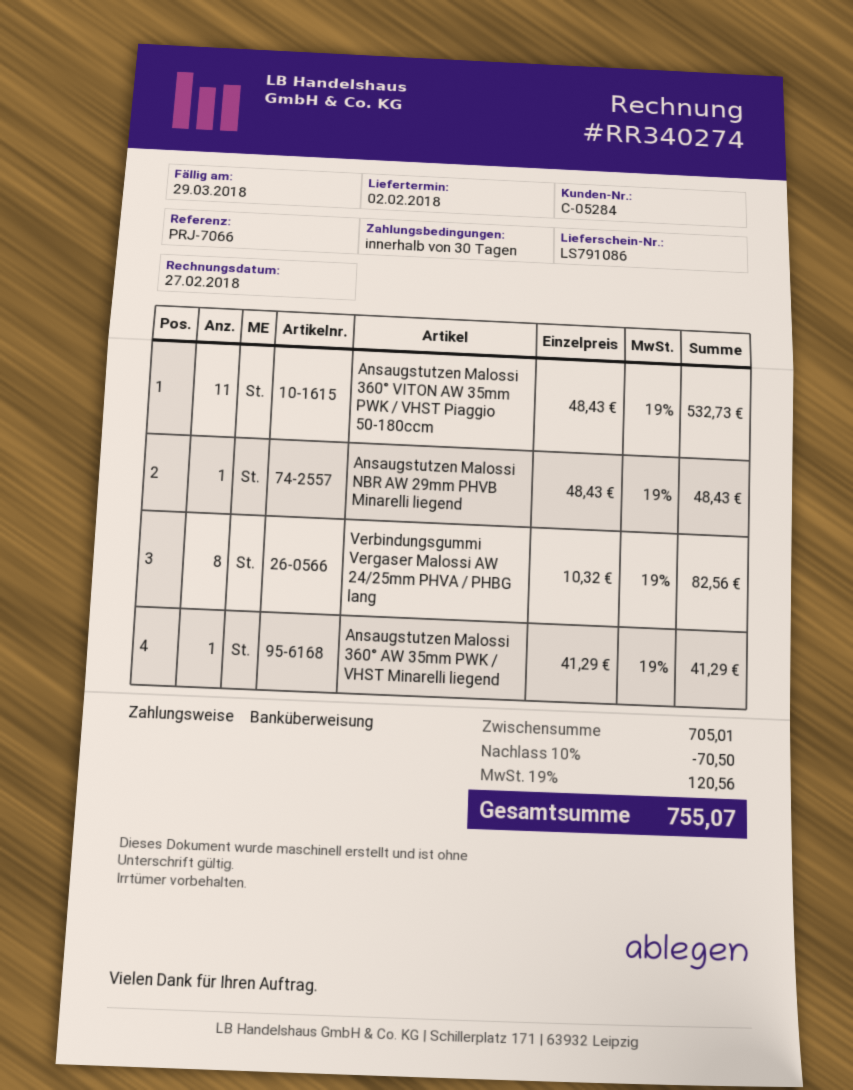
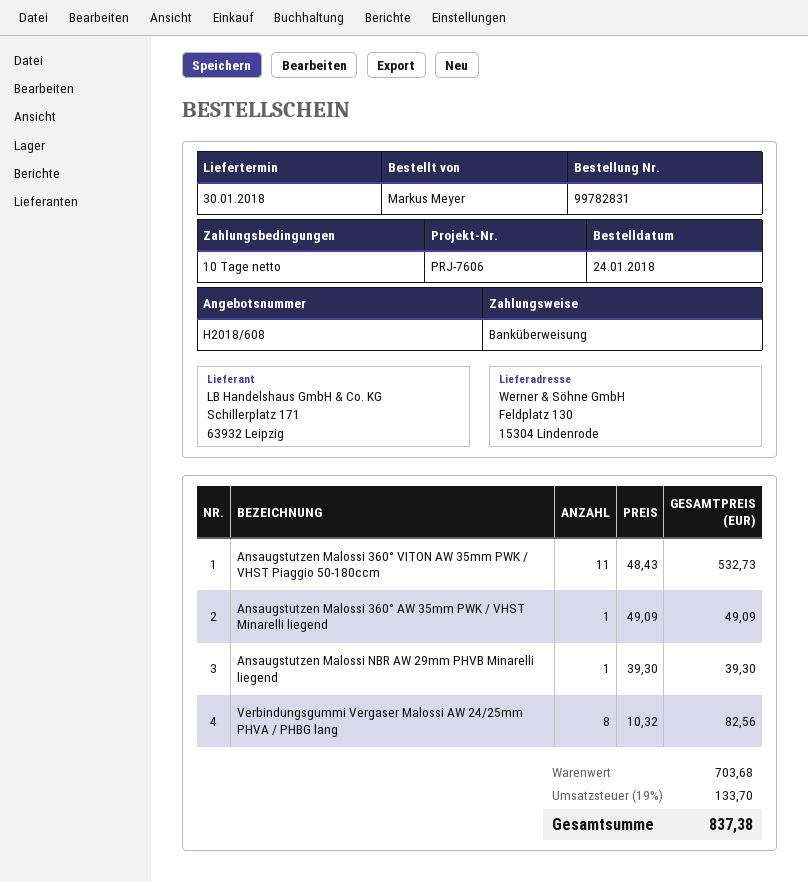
delivery date: 2018-02-02 -> 2018-01-30
payment terms: 30 days -> 10 days
reference: PRJ-7066 -> PRJ-7606
Ansaugstutzen Malossi NBR AW 29mm PHVB Minarelli liegend: 1 x 48.43 = 48.43 -> 1 x 39.30 = 39.30
Ansaugstutzen Malossi 360° AW 35mm PWK / VHST Minarelli liegend: 1 x 41.29 = 41.29 -> 1 x 49.09 = 49.09
subtotal: 705.01 -> 703.68
discount: 10% = 70.50 -> none
tax: 19% = 120.56 -> 19% = 133.70
total: 755.07 -> 837.38

